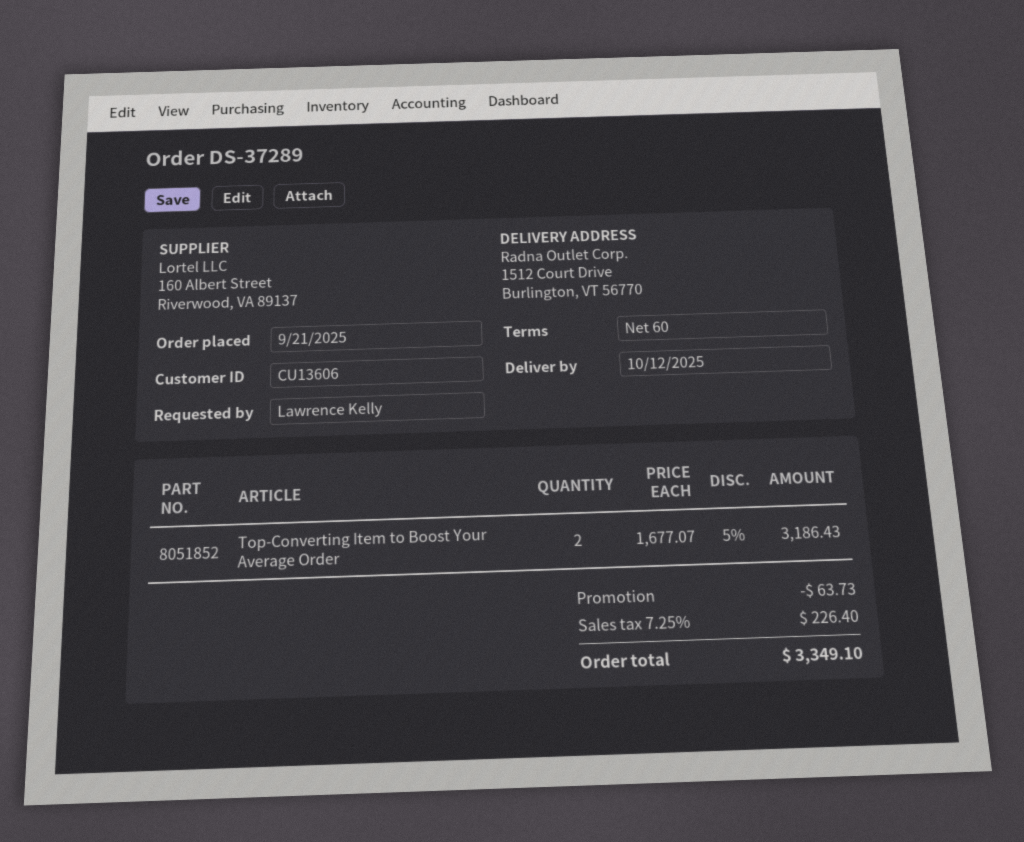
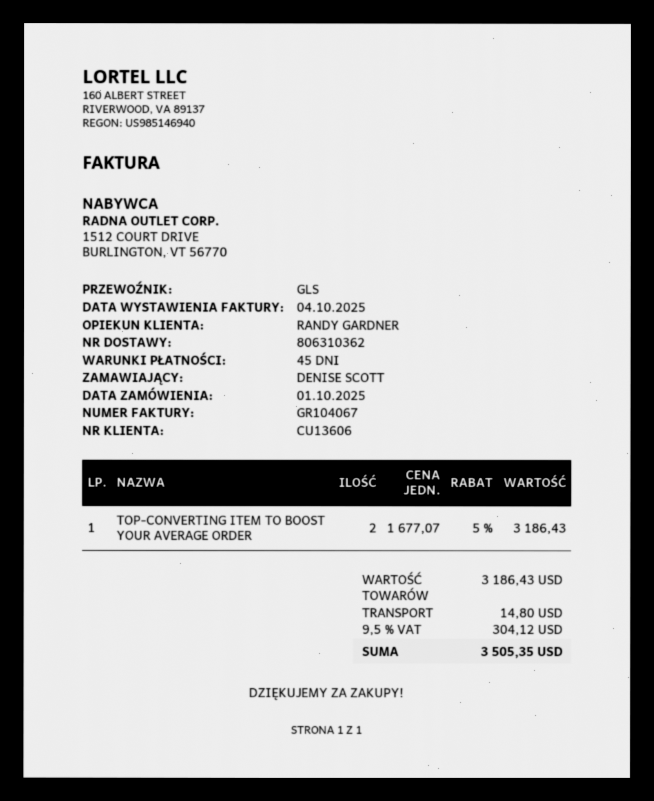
order date: 2025-09-21 -> 2025-10-01
payment terms: 60 days -> 45 days
ordered by: Lawrence Kelly -> DENISE SCOTT
discount: 63.73 -> none
shipping: none -> 14.80
tax: 7.25% = 226.40 -> 9.5% = 304.12
total: 3349.10 -> 3505.35

